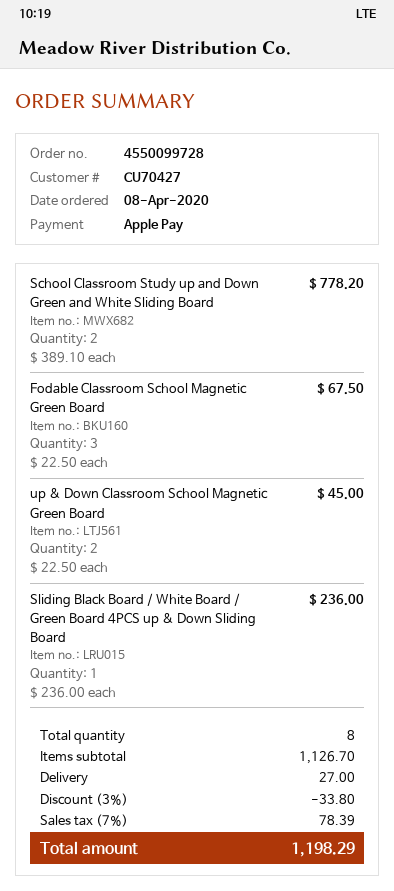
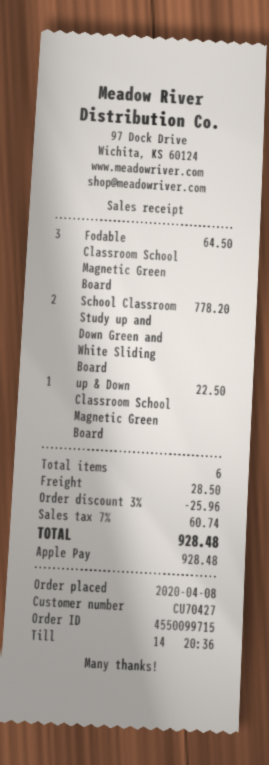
order number: 4550099728 -> 4550099715
Fodable Classroom School Magnetic Green Board: 3 for 67.50 -> 3 for 64.50
up & Down Classroom School Magnetic Green Board: 2 for 45.00 -> 1 for 22.50
Sliding Black Board / White Board / Green Board 4PCS up & Down Sliding Board: 1 for 236.00 -> none
total quantity: 8 -> 6
discount: 3% = 33.80 -> 3% = 25.96
shipping: 27.00 -> 28.50
tax: 7% = 78.39 -> 7% = 60.74
total: 1198.29 -> 928.48

